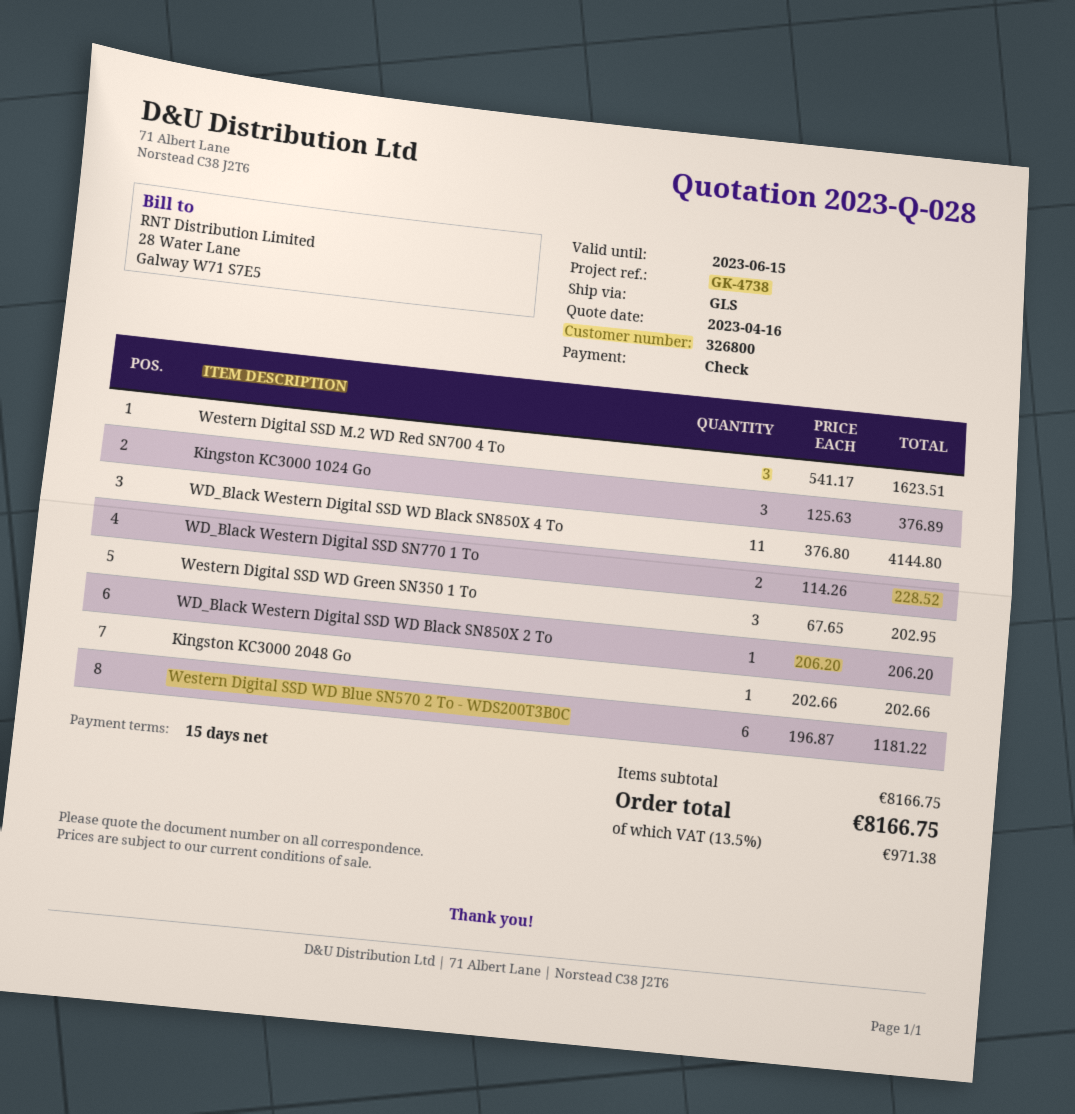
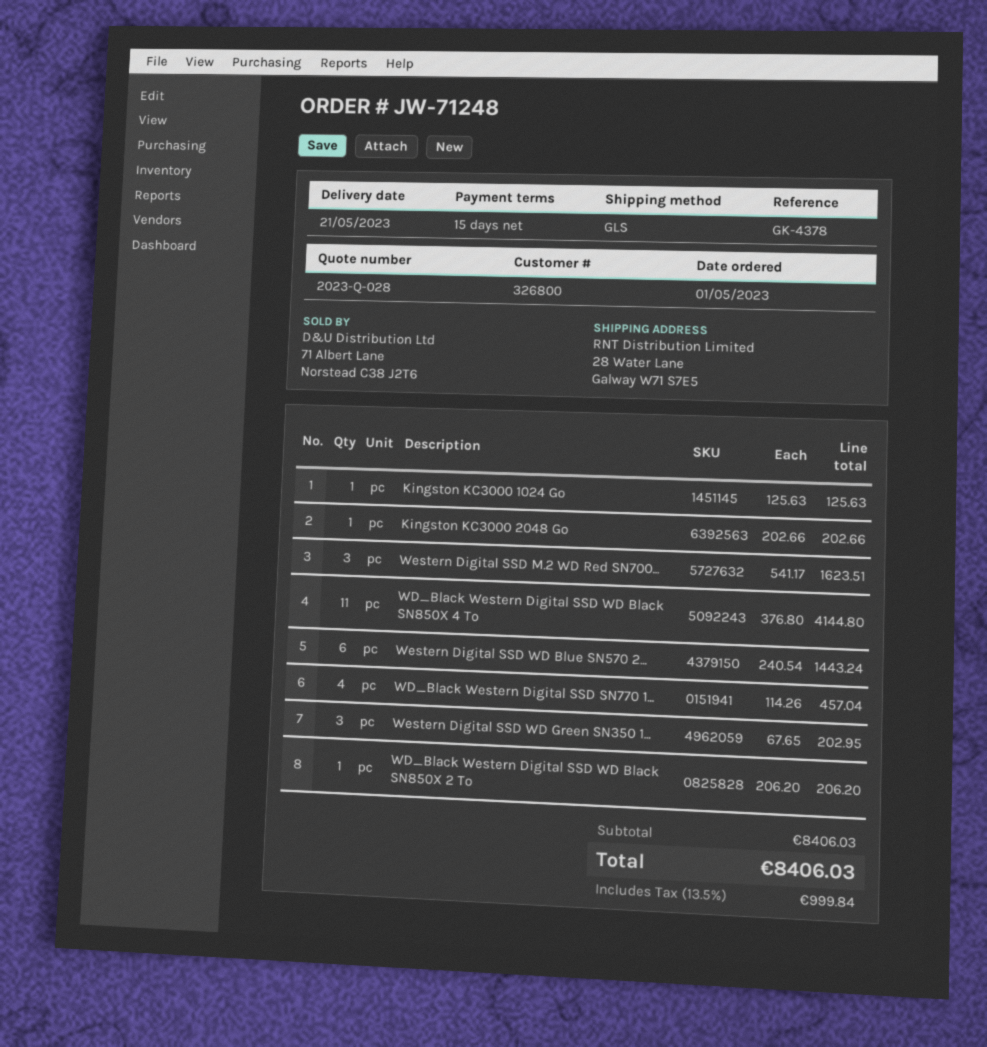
reference: GK-4738 -> GK-4378
Kingston KC3000 1024 Go: 3 x 125.63 = 376.89 -> 1 x 125.63 = 125.63
WD_Black Western Digital SSD SN770 1 To: 2 x 114.26 = 228.52 -> 4 x 114.26 = 457.04
Western Digital SSD WD Blue SN570 2 To - WDS200T3B0C: 6 x 196.87 = 1181.22 -> 6 x 240.54 = 1443.24
subtotal: 8166.75 -> 8406.03
tax: 13.5% = 971.38 -> 13.5% = 999.84
total: 8166.75 -> 8406.03

